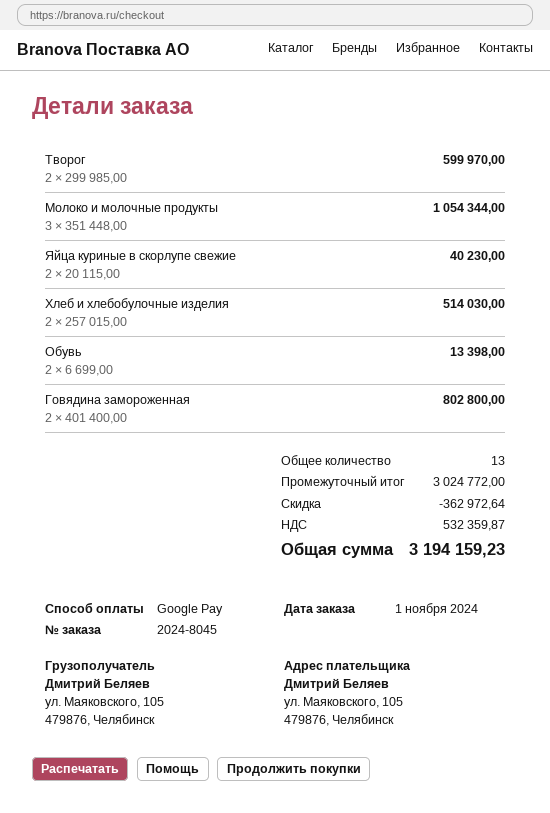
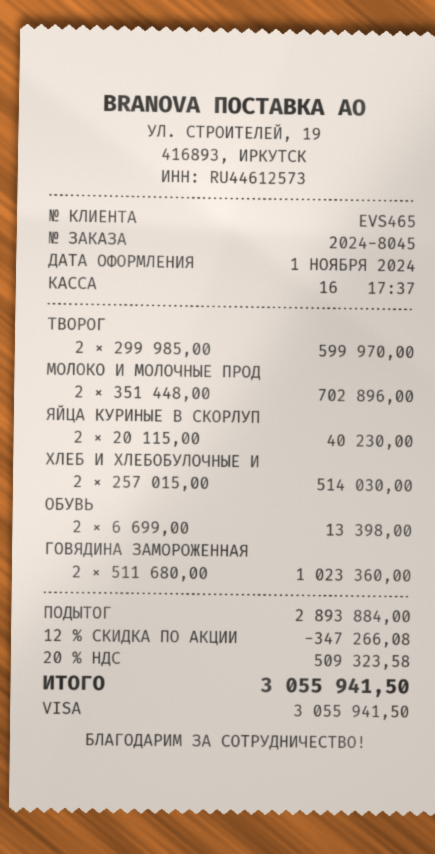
payment method: Google Pay -> Visa
Молоко и молочные продукты: 3 x 351448.00 = 1054344.00 -> 2 x 351448.00 = 702896.00
Говядина замороженная: 2 x 401400.00 = 802800.00 -> 2 x 511680.00 = 1023360.00
subtotal: 3024772.00 -> 2893884.00
discount: 362972.64 -> 347266.08
tax: 532359.87 -> 509323.58
total: 3194159.23 -> 3055941.50

